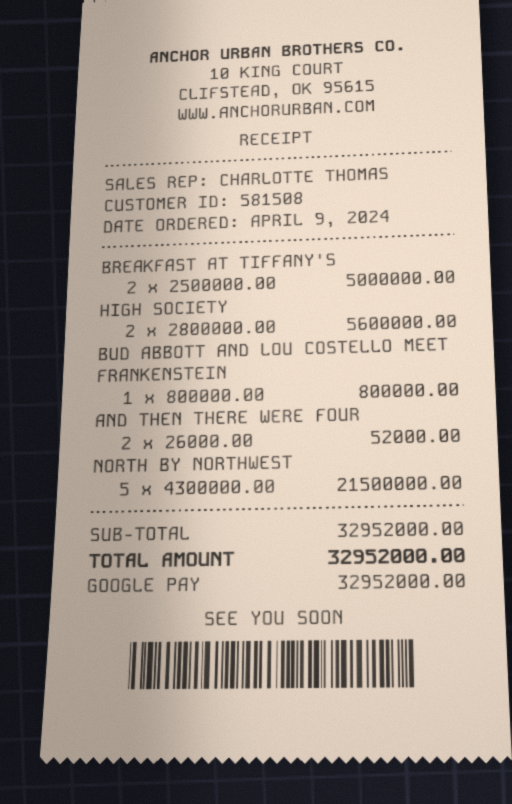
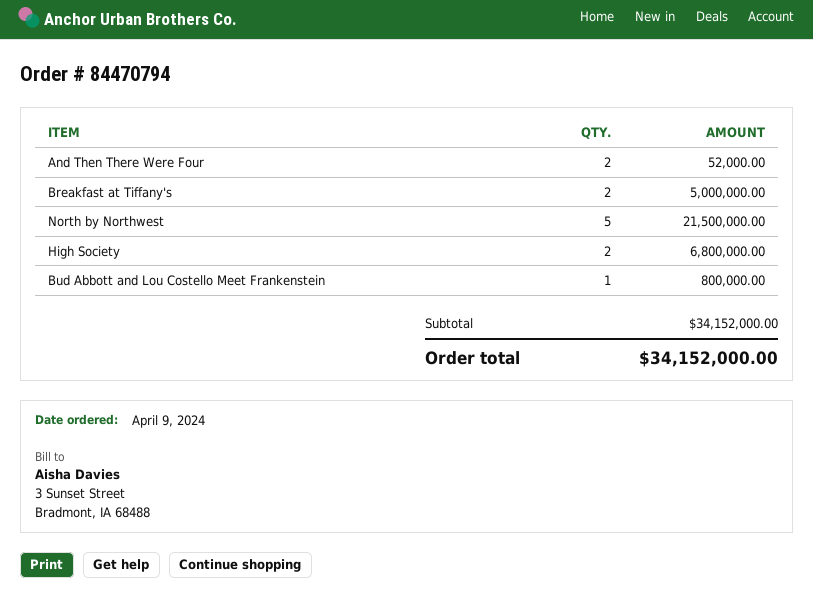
HIGH SOCIETY: 2 for 5600000.00 -> 2 for 6800000.00
subtotal: 32952000.00 -> 34152000.00
total: 32952000.00 -> 34152000.00

